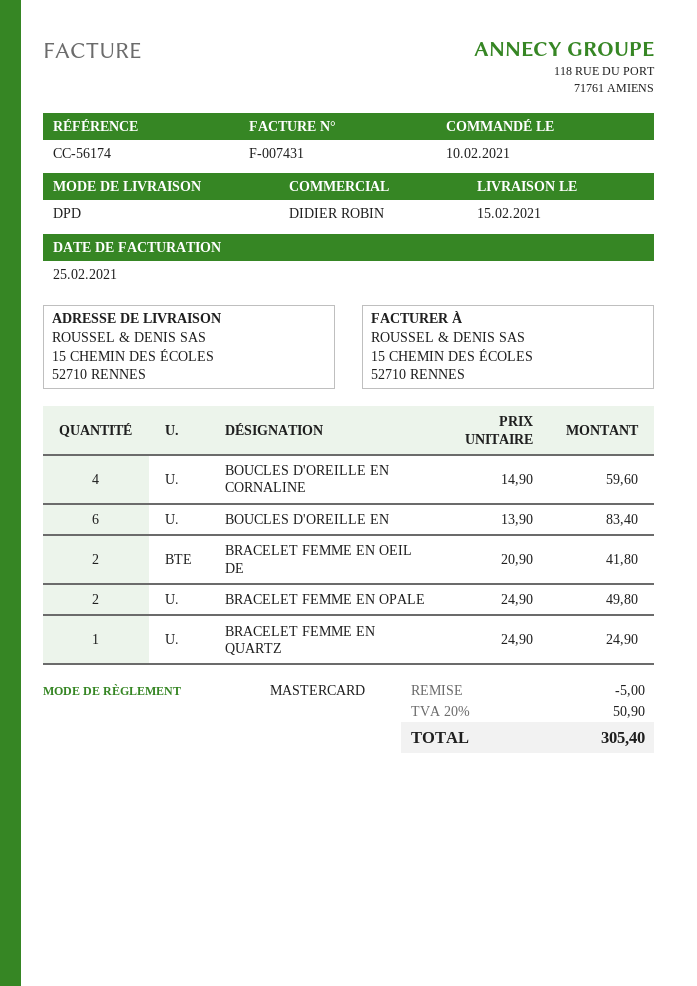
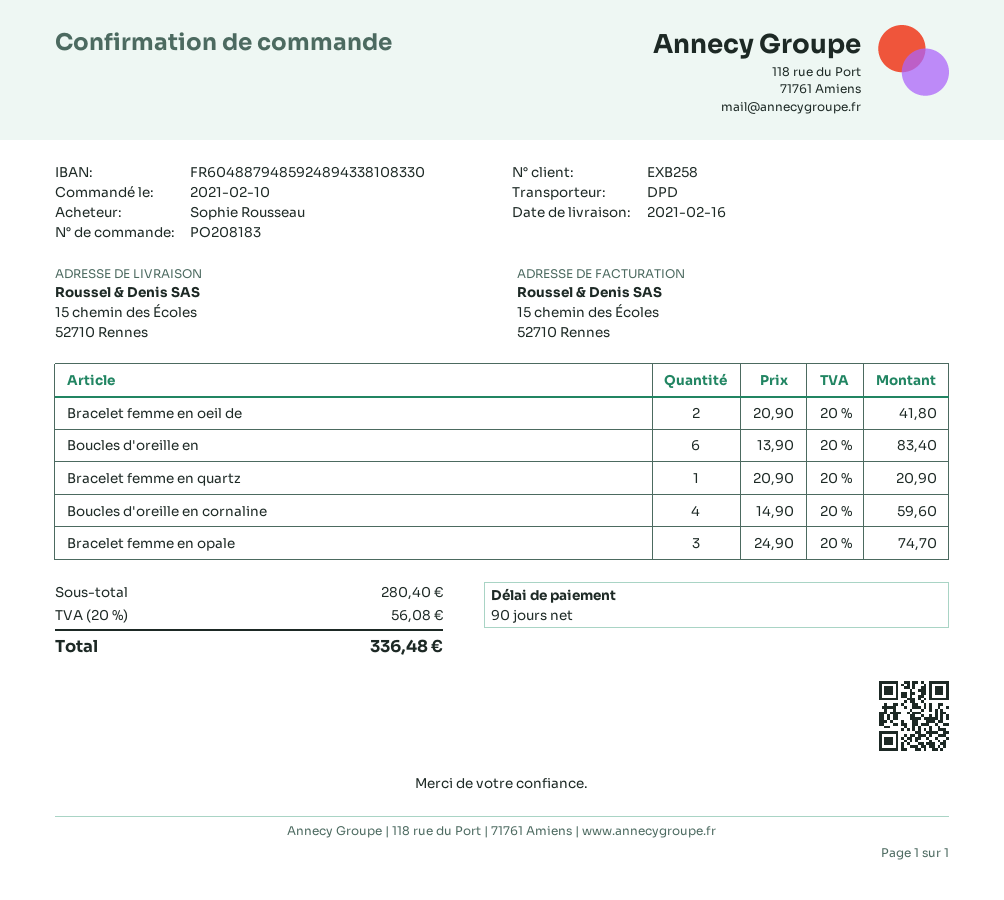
delivery date: 2021-02-15 -> 2021-02-16
BRACELET FEMME EN OPALE: 2 x 24.90 = 49.80 -> 3 x 24.90 = 74.70
BRACELET FEMME EN QUARTZ: 1 x 24.90 = 24.90 -> 1 x 20.90 = 20.90
discount: 5.00 -> none
tax: 20% = 50.90 -> 20% = 56.08
total: 305.40 -> 336.48

